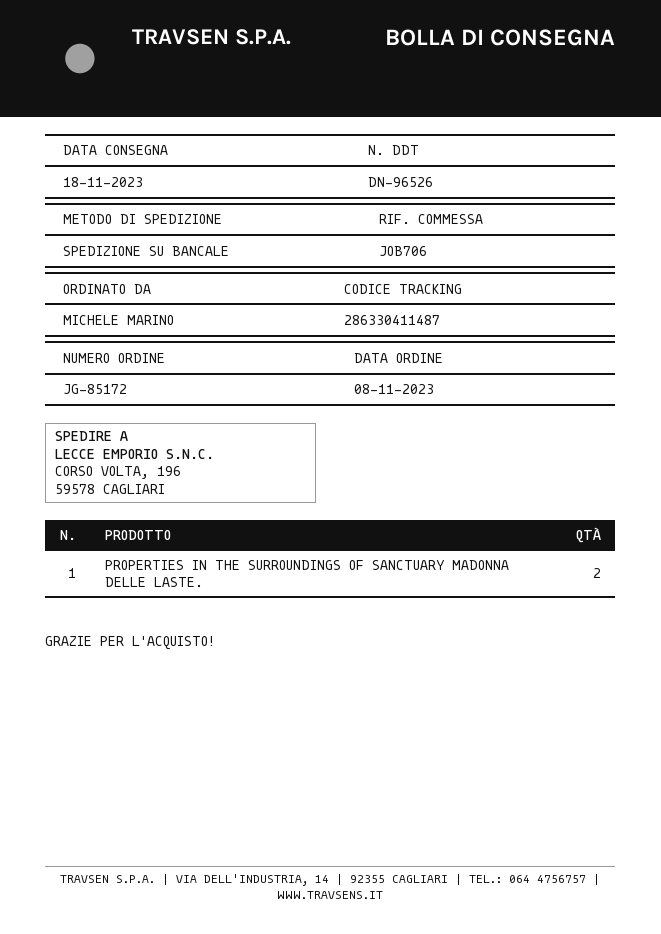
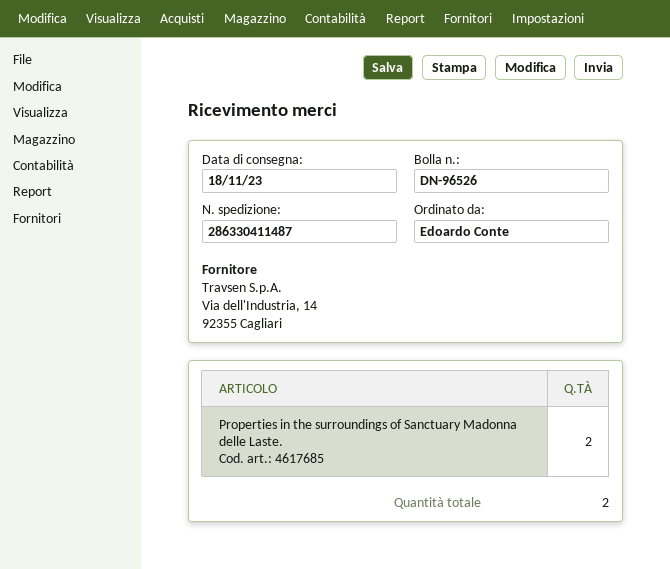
ordered by: MICHELE MARINO -> Edoardo Conte

